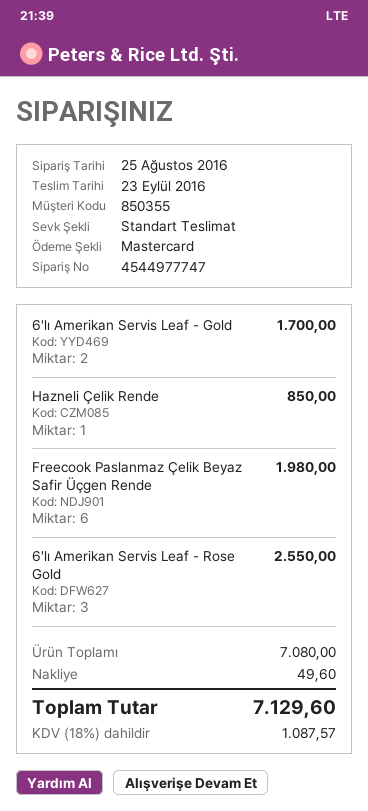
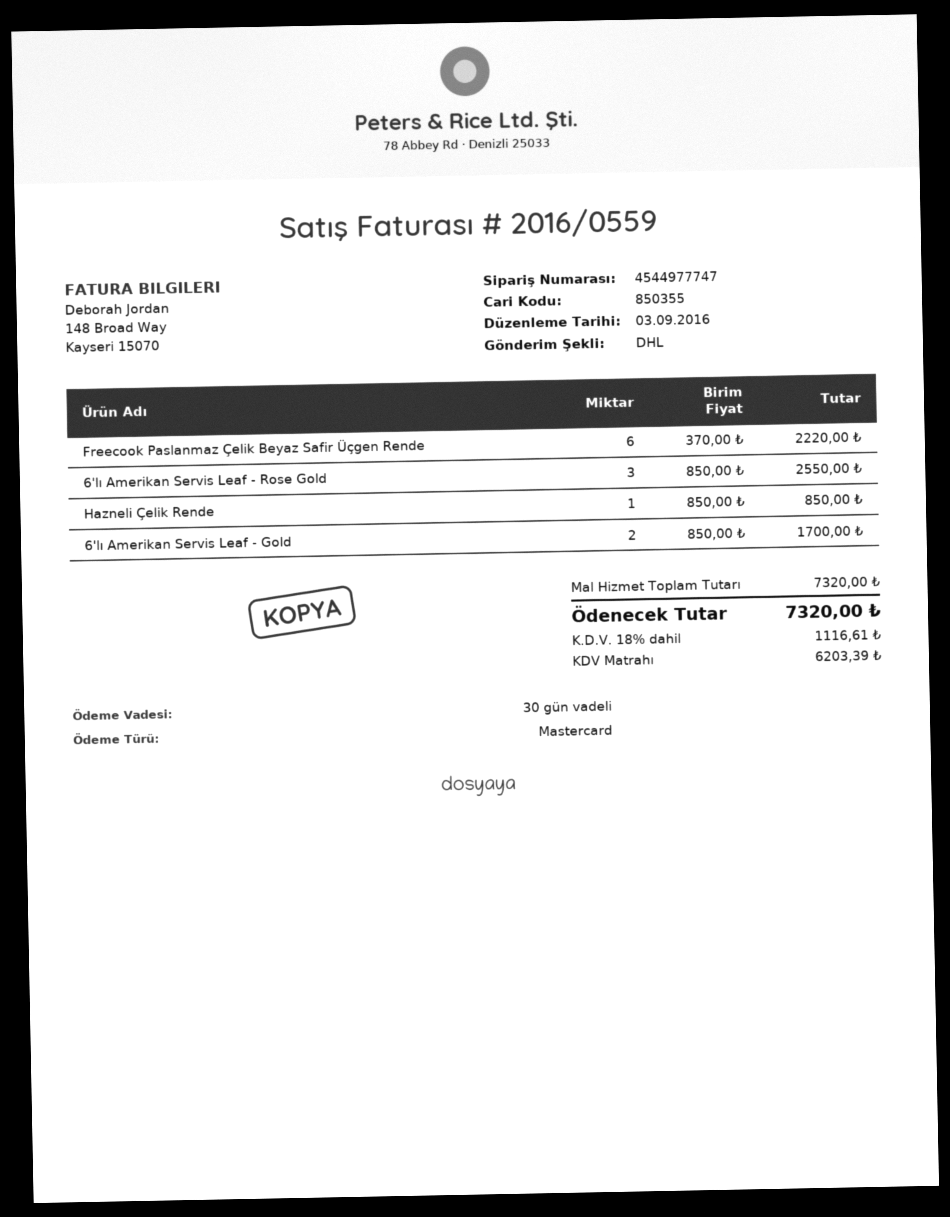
shipping method: standard -> DHL
Freecook Paslanmaz Çelik Beyaz Safir Üçgen Rende: 6 for 1980.00 -> 6 for 2220.00
subtotal: 7080.00 -> 7320.00
shipping: 49.60 -> none
tax: 18% = 1087.57 -> 18% = 1116.61
total: 7129.60 -> 7320.00

